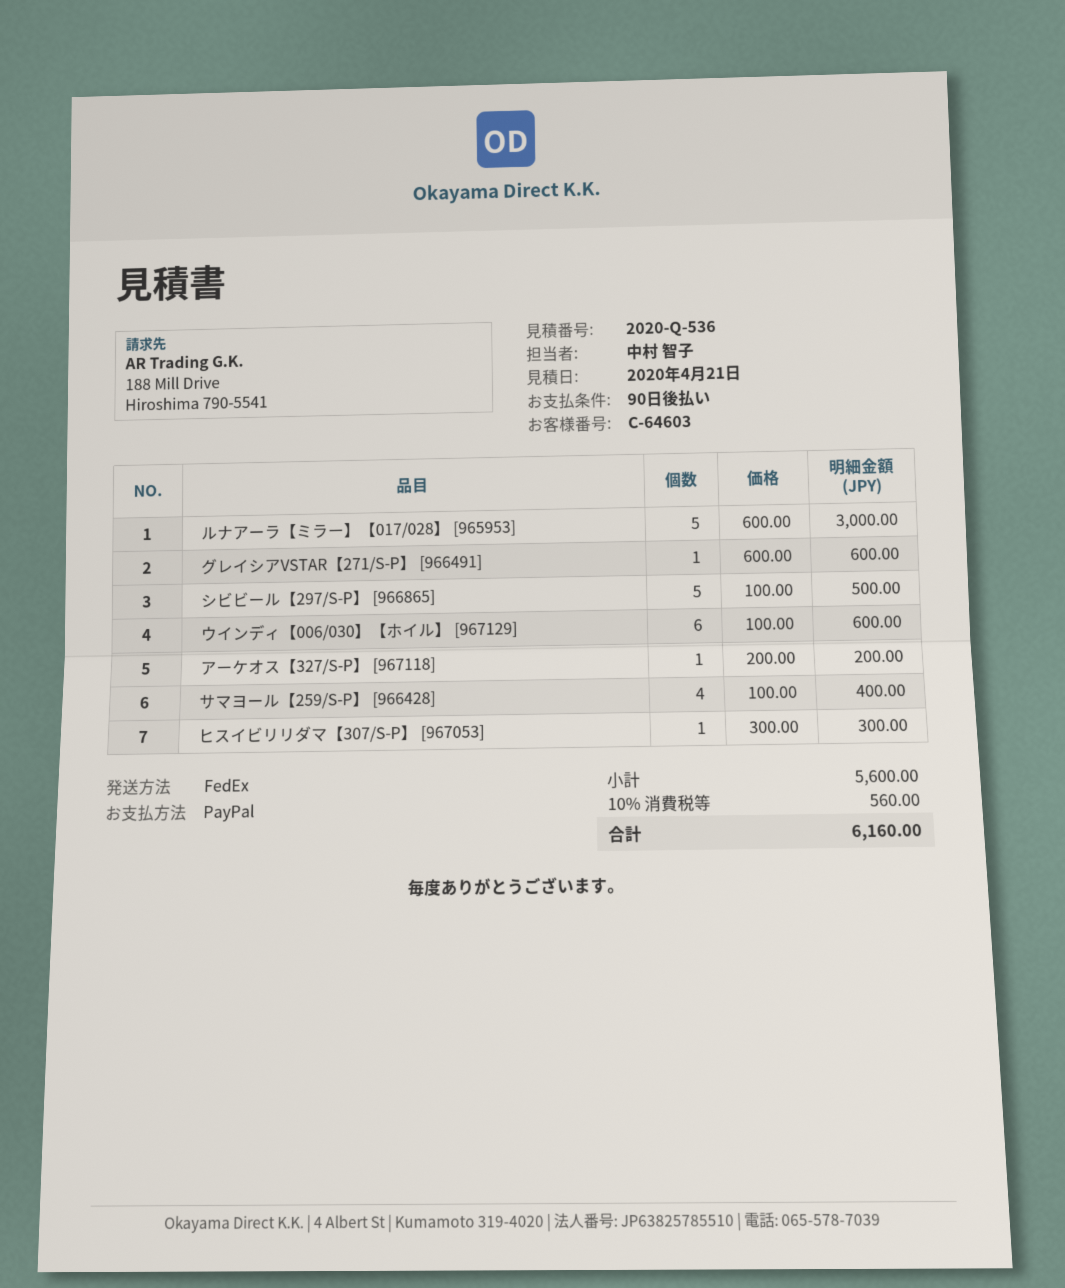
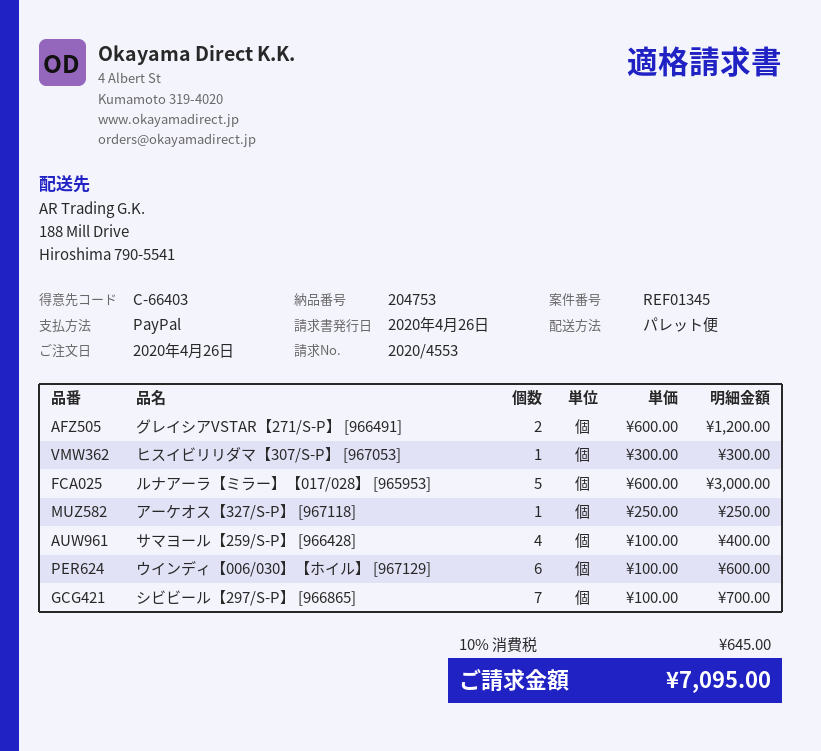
customer number: C-64603 -> C-66403
shipping method: FedEx -> pallet freight
グレイシアVSTAR【271/S-P】 [966491]: 1 x 600.00 = 600.00 -> 2 x 600.00 = 1200.00
シビビール【297/S-P】 [966865]: 5 x 100.00 = 500.00 -> 7 x 100.00 = 700.00
アーケオス【327/S-P】 [967118]: 1 x 200.00 = 200.00 -> 1 x 250.00 = 250.00
tax: 10% = 560.00 -> 10% = 645.00
total: 6160.00 -> 7095.00

